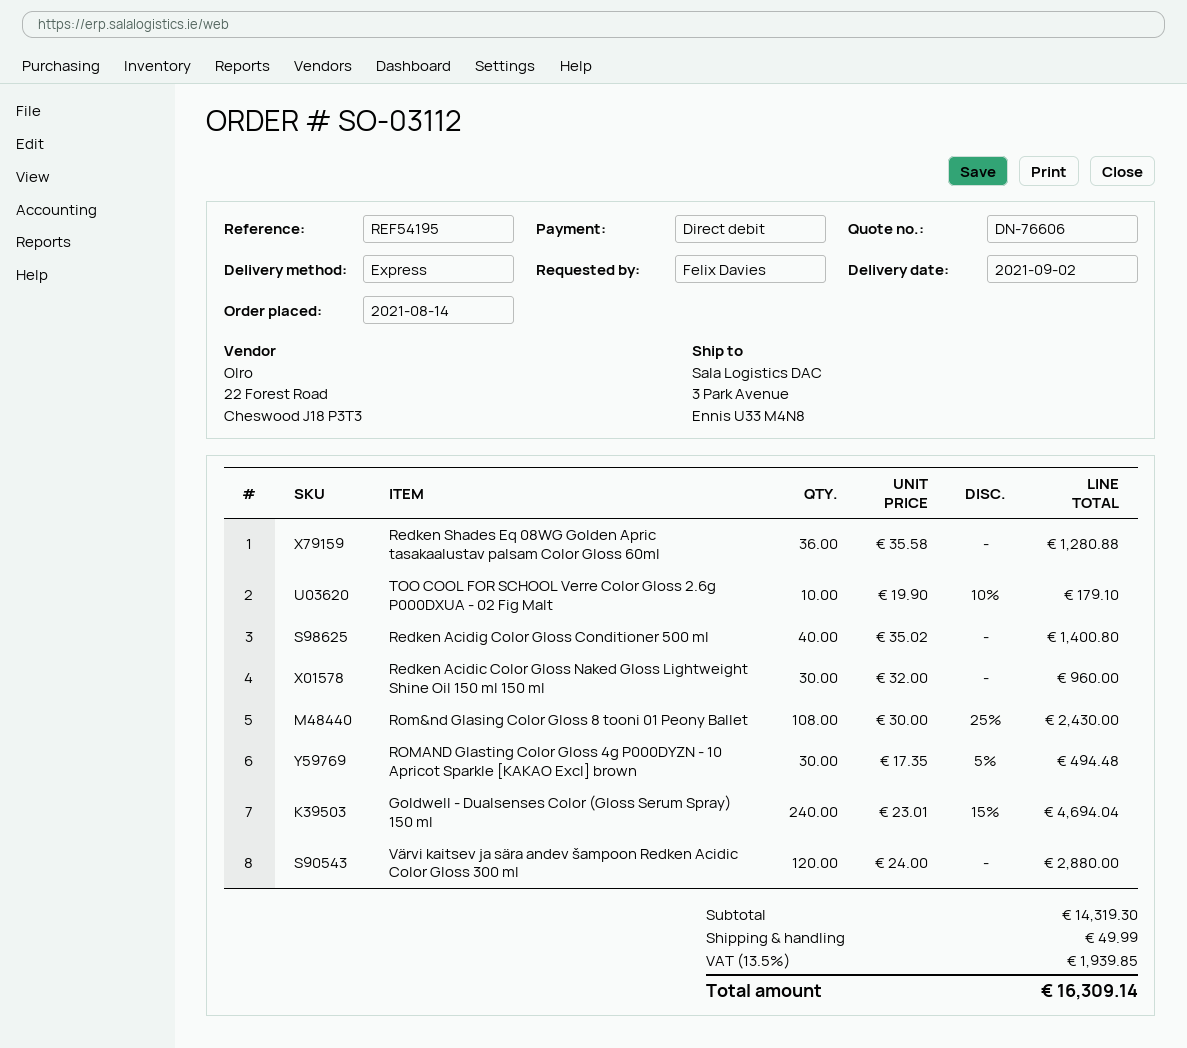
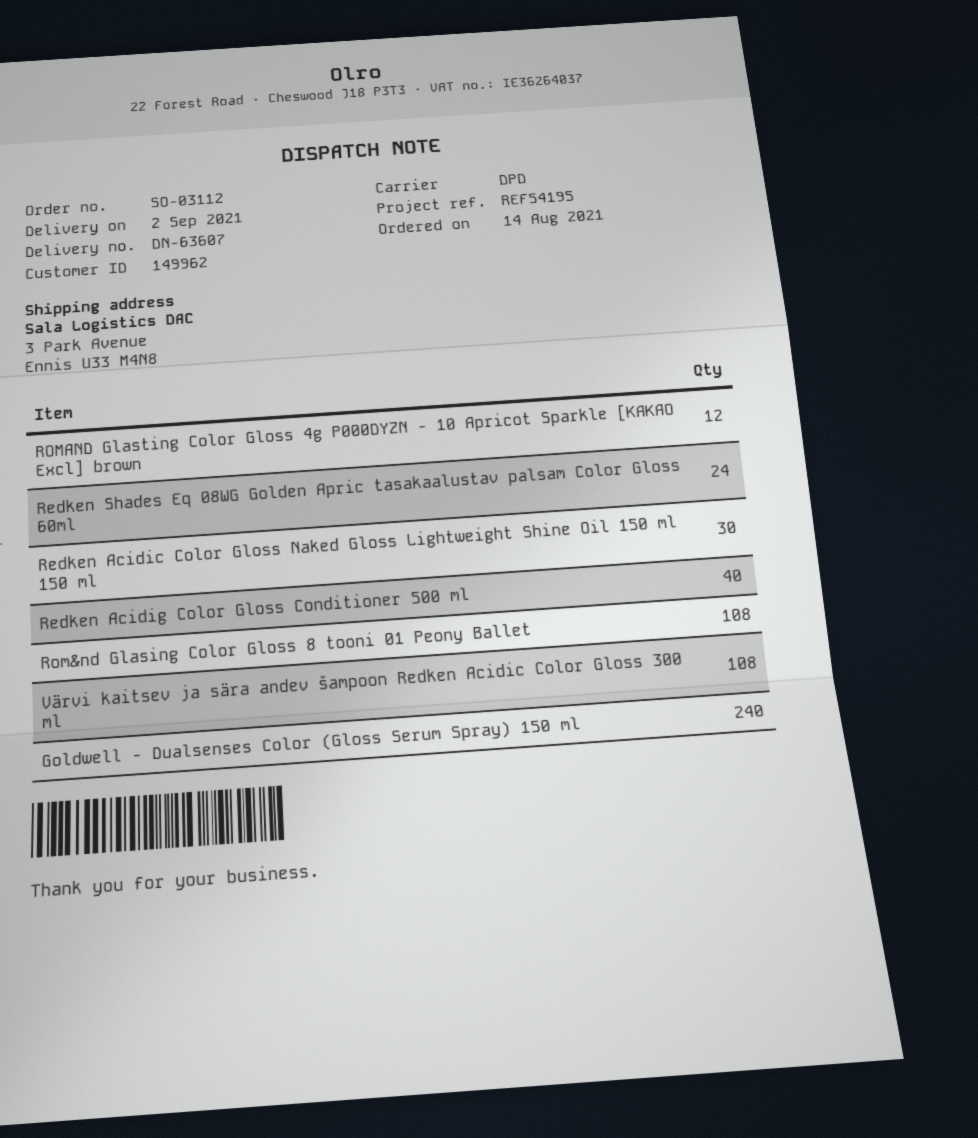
shipping method: express -> DPD
Redken Shades Eq 08WG Golden Apric tasakaalustav palsam Color Gloss 60ml: 36 -> 24
TOO COOL FOR SCHOOL Verre Color Gloss 2.6g P000DXUA - 02 Fig Malt: 10 -> none
ROMAND Glasting Color Gloss 4g P000DYZN - 10 Apricot Sparkle [KAKAO Excl] brown: 30 -> 12
Värvi kaitsev ja sära andev šampoon Redken Acidic Color Gloss 300 ml: 120 -> 108

